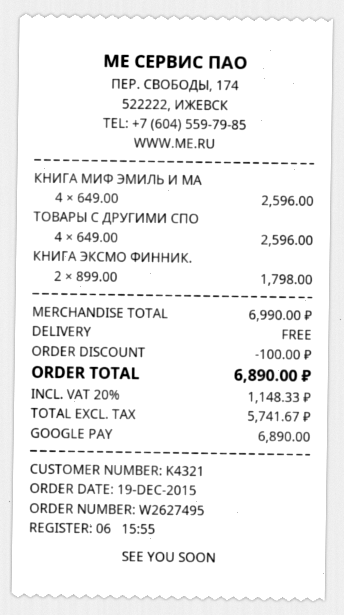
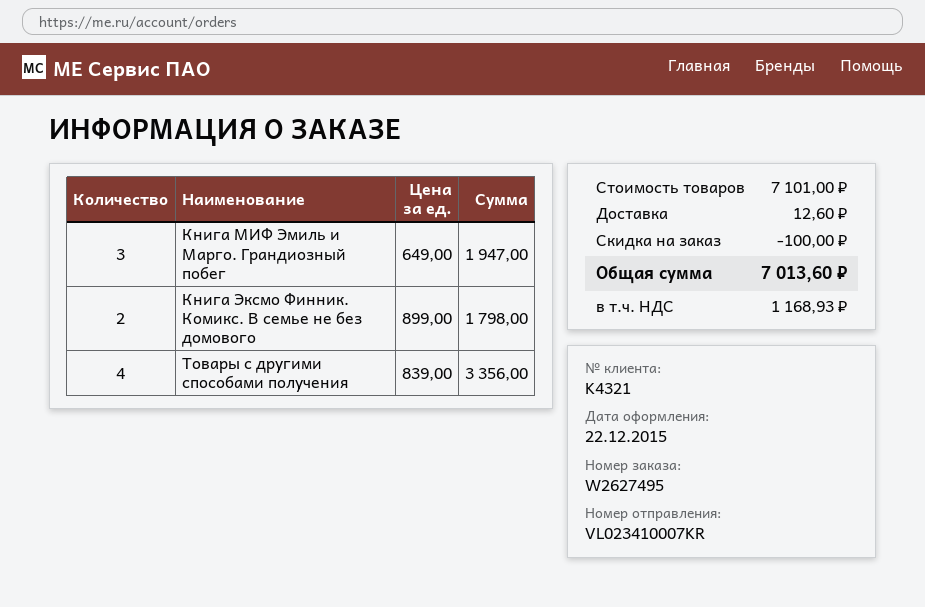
order date: 2015-12-19 -> 2015-12-22
КНИГА МИФ ЭМИЛЬ И МА: 4 x 649.00 = 2596.00 -> 3 x 649.00 = 1947.00
ТОВАРЫ С ДРУГИМИ СПО: 4 x 649.00 = 2596.00 -> 4 x 839.00 = 3356.00
subtotal: 6990.00 -> 7101.00
shipping: 0.00 -> 12.60
tax: 1148.33 -> 1168.93
total: 6890.00 -> 7013.60

